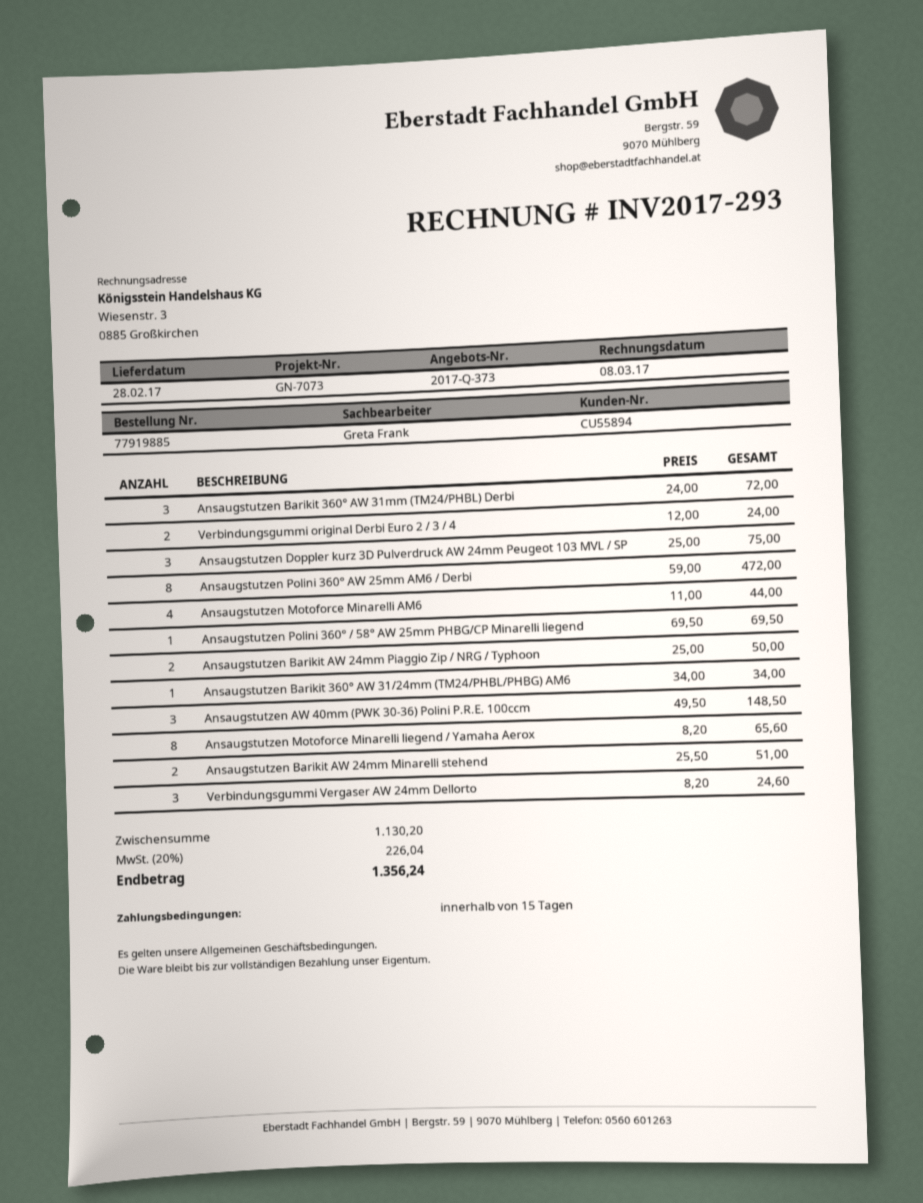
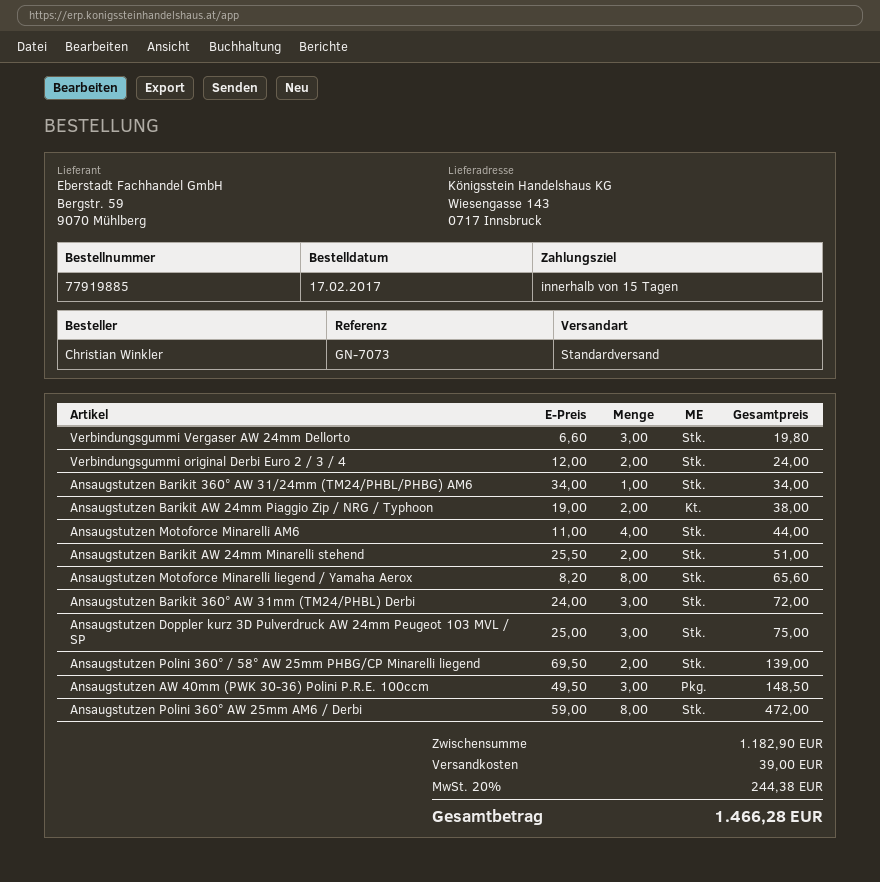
Ansaugstutzen Polini 360° / 58° AW 25mm PHBG/CP Minarelli liegend: 1 x 69.50 = 69.50 -> 2 x 69.50 = 139.00
Ansaugstutzen Barikit AW 24mm Piaggio Zip / NRG / Typhoon: 2 x 25.00 = 50.00 -> 2 x 19.00 = 38.00
Verbindungsgummi Vergaser AW 24mm Dellorto: 3 x 8.20 = 24.60 -> 3 x 6.60 = 19.80
subtotal: 1130.20 -> 1182.90
shipping: none -> 39.00
tax: 20% = 226.04 -> 20% = 244.38
total: 1356.24 -> 1466.28

